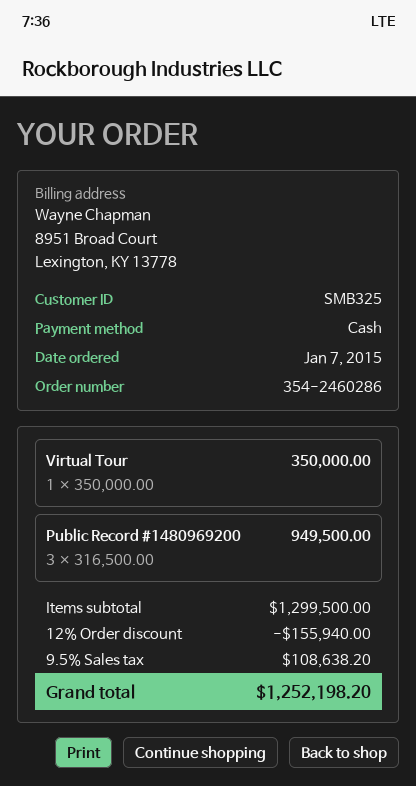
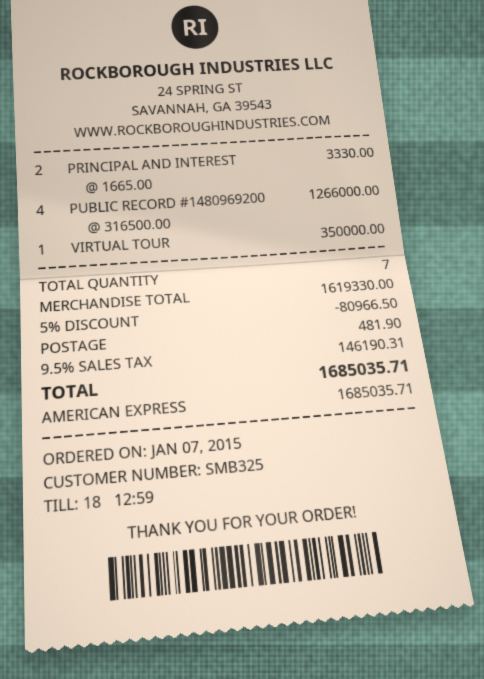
payment method: cash -> American Express
Public Record #1480969200: 3 x 316500.00 = 949500.00 -> 4 x 316500.00 = 1266000.00
PRINCIPAL AND INTEREST: none -> 2 x 1665.00 = 3330.00
subtotal: 1299500.00 -> 1619330.00
discount: 12% = 155940.00 -> 5% = 80966.50
shipping: none -> 481.90
tax: 9.5% = 108638.20 -> 9.5% = 146190.31
total: 1252198.20 -> 1685035.71

